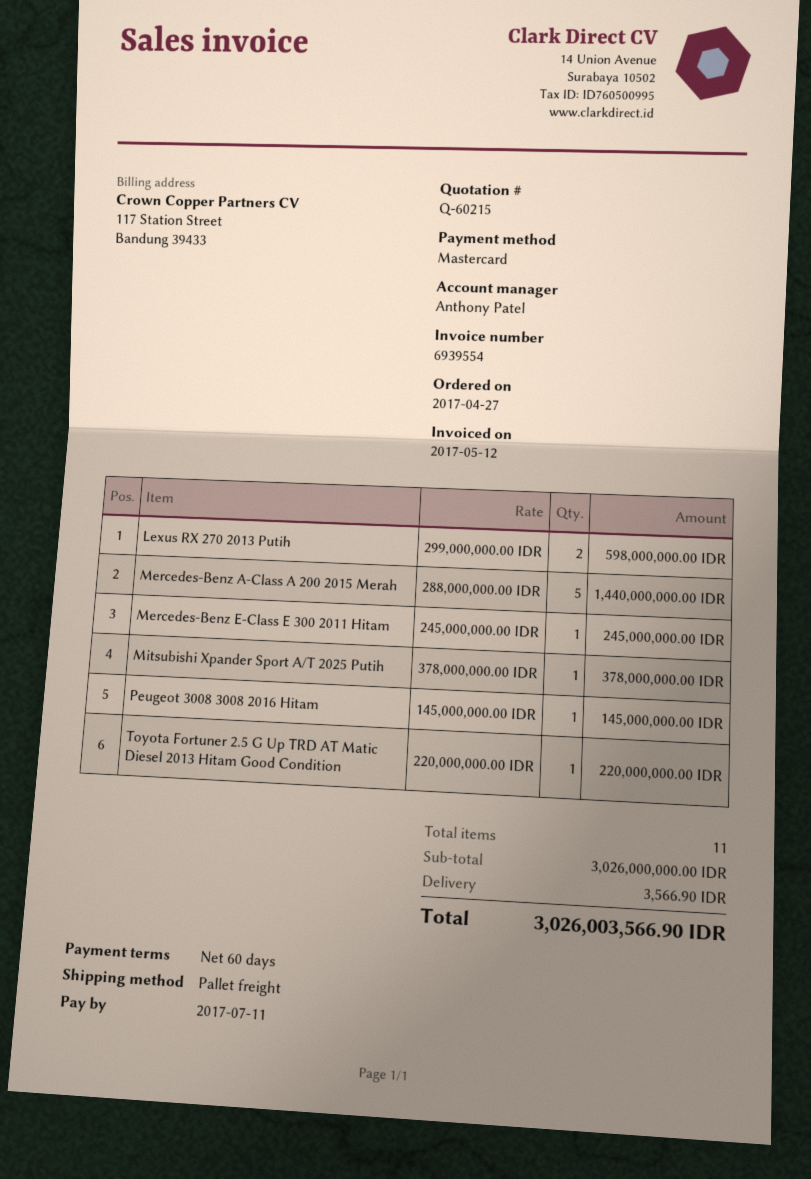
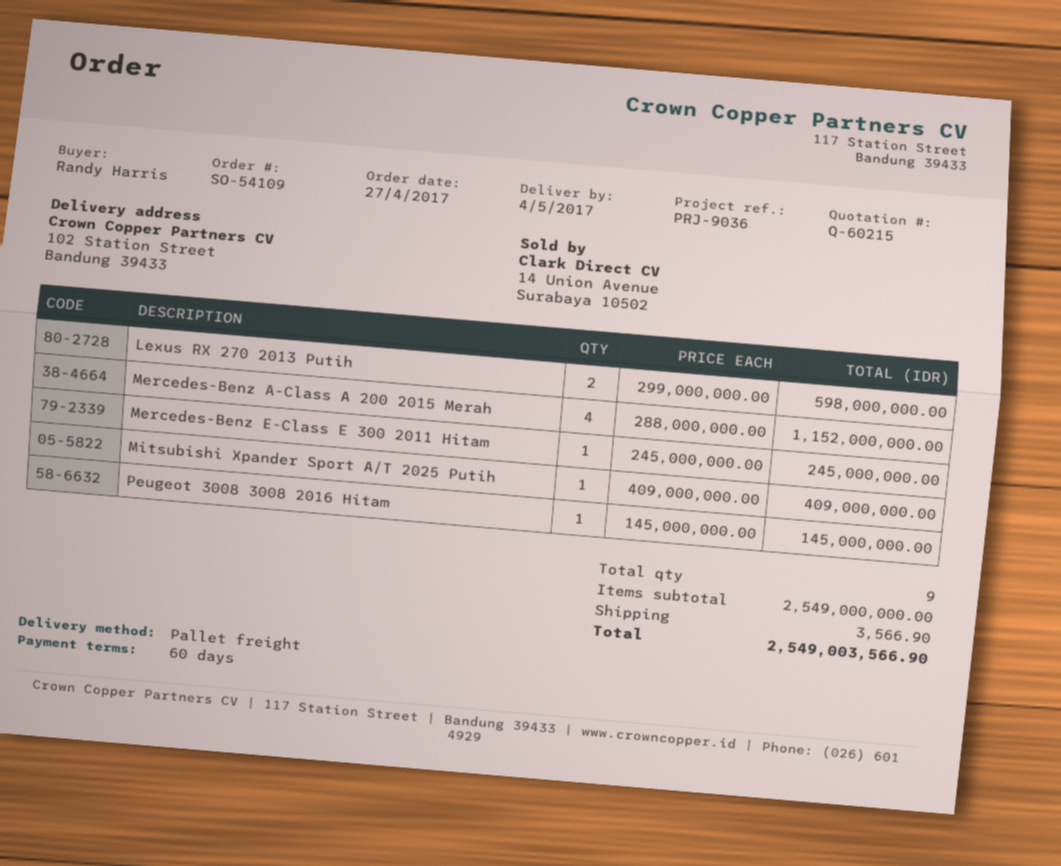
Mercedes-Benz A-Class A 200 2015 Merah: 5 x 288000000.00 = 1440000000.00 -> 4 x 288000000.00 = 1152000000.00
Mitsubishi Xpander Sport A/T 2025 Putih: 1 x 378000000.00 = 378000000.00 -> 1 x 409000000.00 = 409000000.00
Toyota Fortuner 2.5 G Up TRD AT Matic Diesel 2013 Hitam Good Condition: 1 x 220000000.00 = 220000000.00 -> none
total quantity: 11 -> 9
subtotal: 3026000000.00 -> 2549000000.00
total: 3026003566.90 -> 2549003566.90

